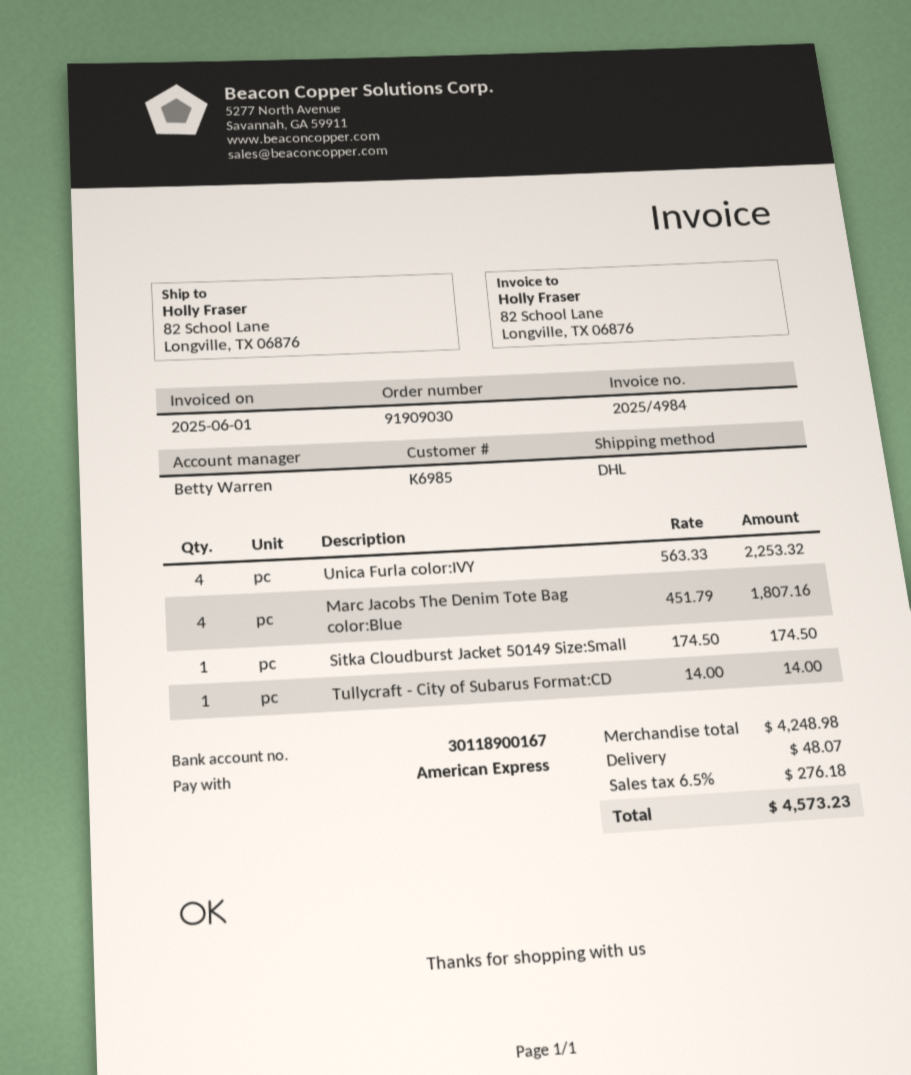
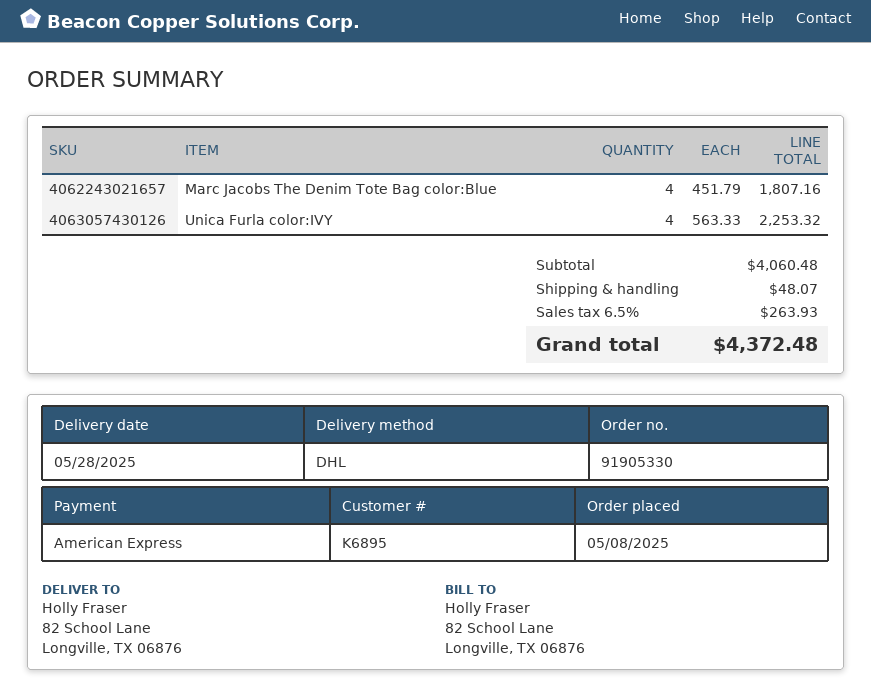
order number: 91909030 -> 91905330
customer number: K6985 -> K6895
Sitka Cloudburst Jacket 50149 Size:Small: 1 x 174.50 = 174.50 -> none
Tullycraft - City of Subarus Format:CD: 1 x 14.00 = 14.00 -> none
subtotal: 4248.98 -> 4060.48
tax: 6.5% = 276.18 -> 6.5% = 263.93
total: 4573.23 -> 4372.48

